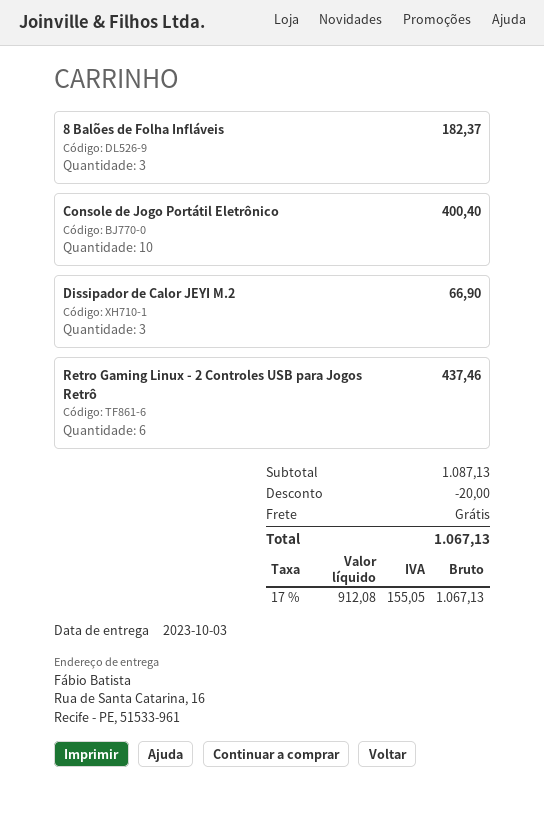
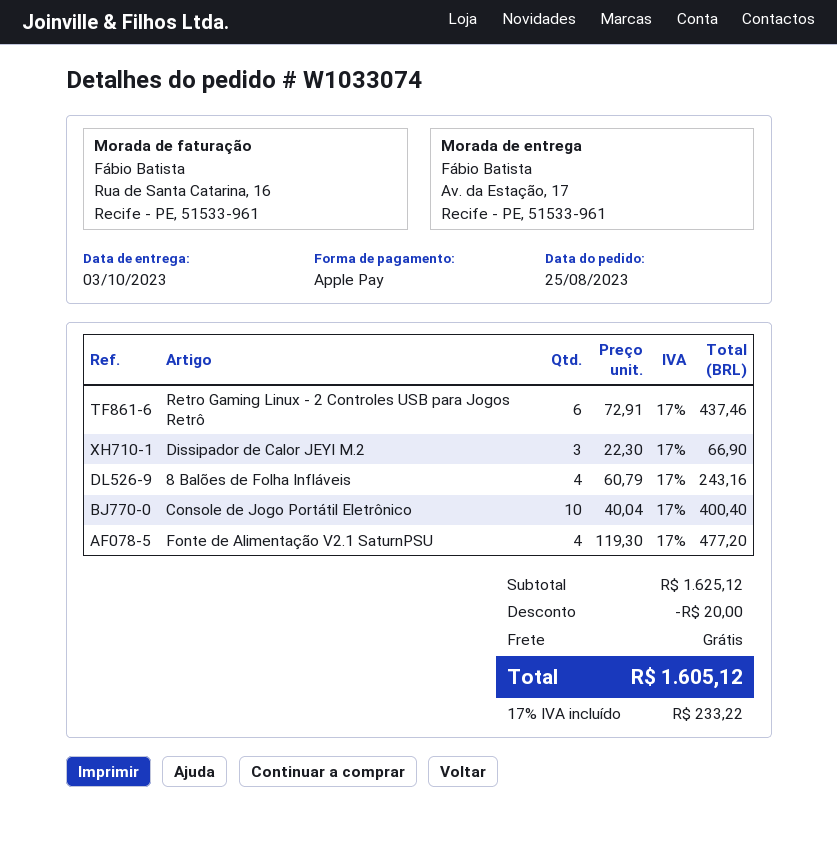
ship to: Rua de Santa Catarina, 16, Recife - PE, 51533-961 -> Av. da Estação, 17, Recife - PE, 51533-961
8 Balões de Folha Infláveis: 3 for 182.37 -> 4 for 243.16
Fonte de Alimentação V2.1 SaturnPSU: none -> 4 for 477.20
subtotal: 1087.13 -> 1625.12
tax: 17% = 155.05 -> 17% = 233.22
total: 1067.13 -> 1605.12

